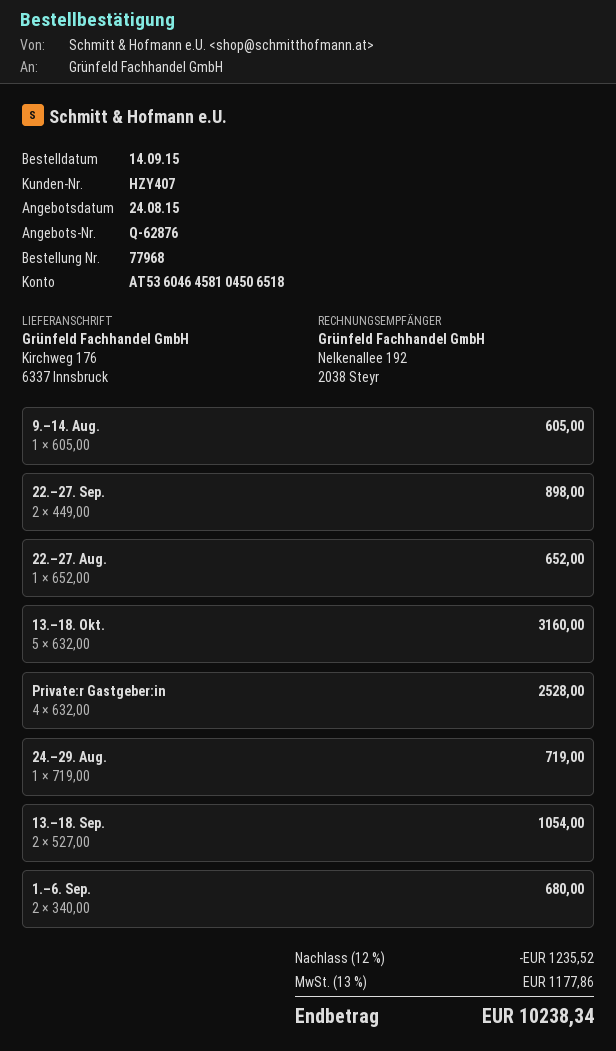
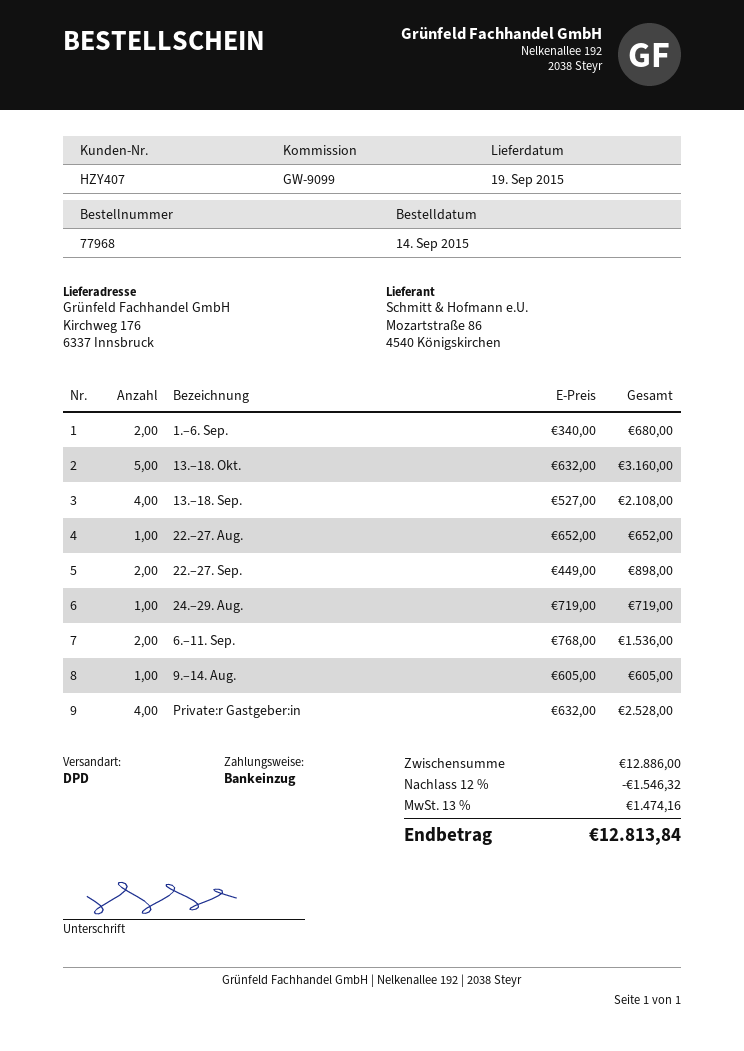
13.–18. Sep.: 2 x 527.00 = 1054.00 -> 4 x 527.00 = 2108.00
6.–11. Sep.: none -> 2 x 768.00 = 1536.00
discount: 12% = 1235.52 -> 12% = 1546.32
tax: 13% = 1177.86 -> 13% = 1474.16
total: 10238.34 -> 12813.84

